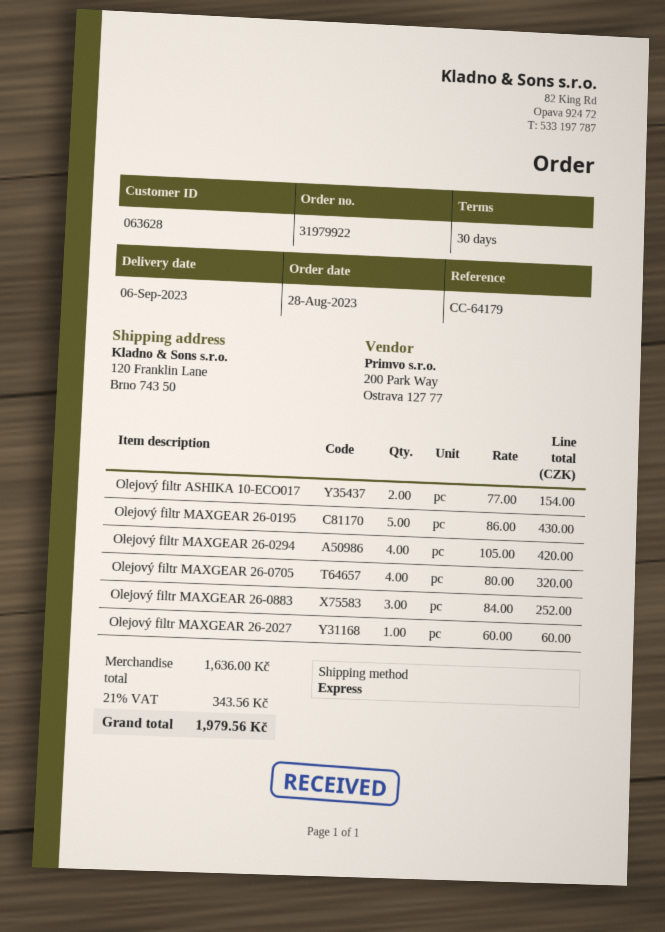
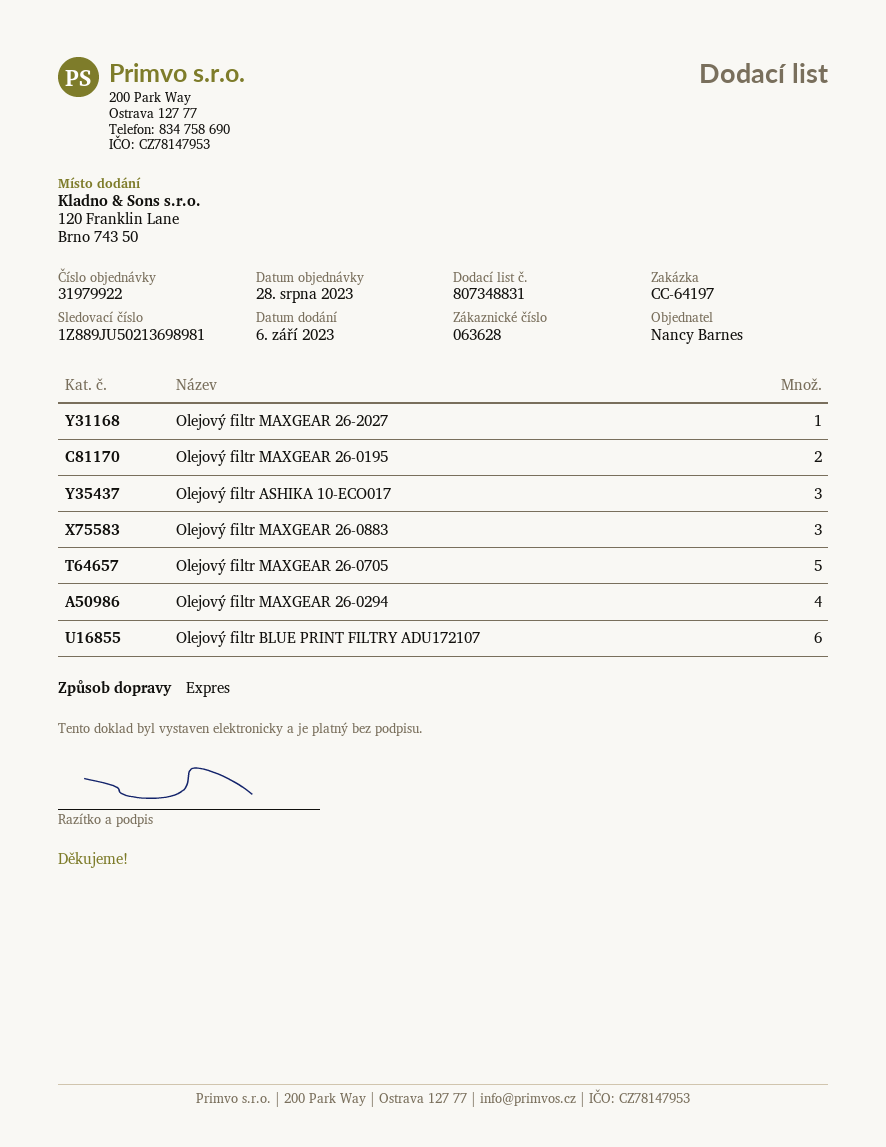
reference: CC-64179 -> CC-64197
Olejový filtr ASHIKA 10-ECO017: 2 -> 3
Olejový filtr MAXGEAR 26-0195: 5 -> 2
Olejový filtr MAXGEAR 26-0705: 4 -> 5
Olejový filtr BLUE PRINT FILTRY ADU172107: none -> 6

